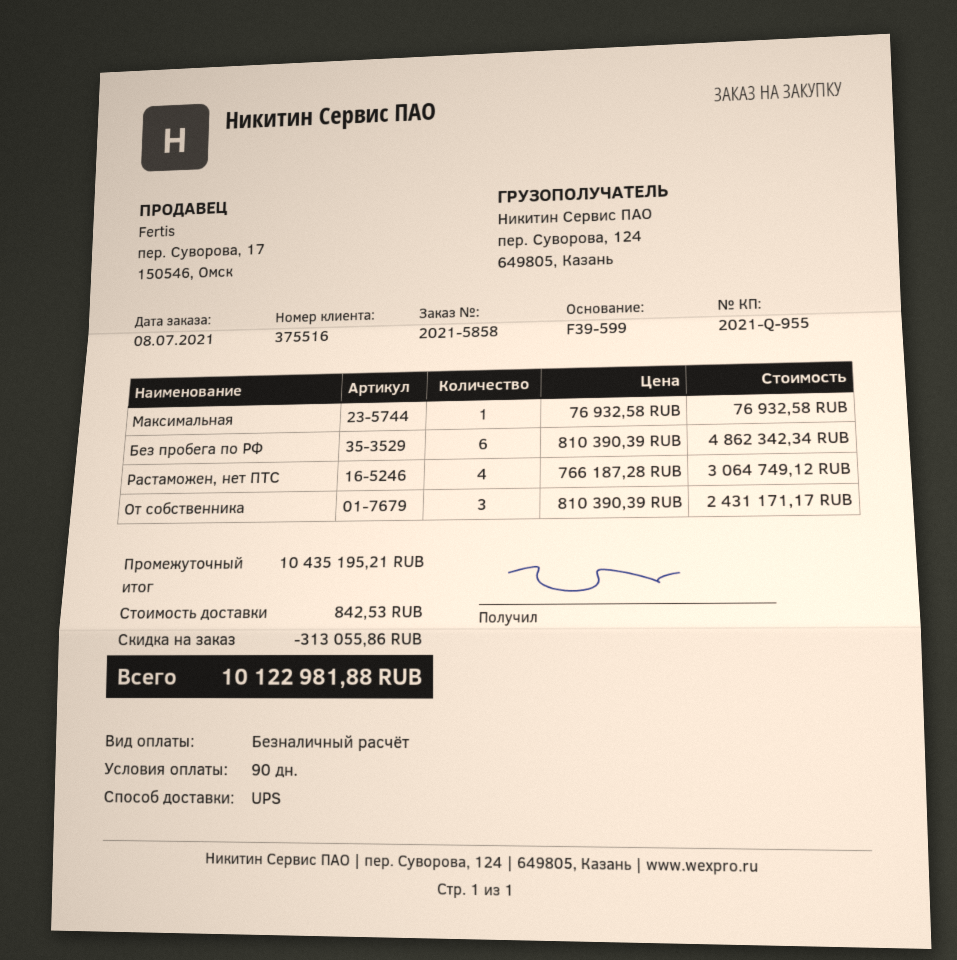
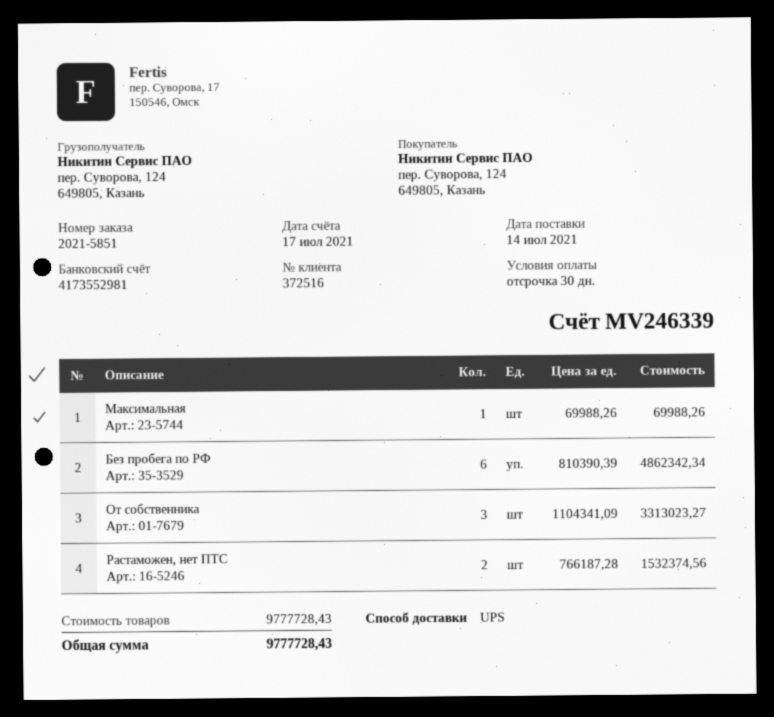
order number: 2021-5858 -> 2021-5851
payment terms: 90 days -> 30 days
customer number: 375516 -> 372516
Максимальная: 1 x 76932.58 = 76932.58 -> 1 x 69988.26 = 69988.26
Растаможен, нет ПТС: 4 x 766187.28 = 3064749.12 -> 2 x 766187.28 = 1532374.56
От собственника: 3 x 810390.39 = 2431171.17 -> 3 x 1104341.09 = 3313023.27
subtotal: 10435195.21 -> 9777728.43
discount: 313055.86 -> none
shipping: 842.53 -> none
total: 10122981.88 -> 9777728.43

